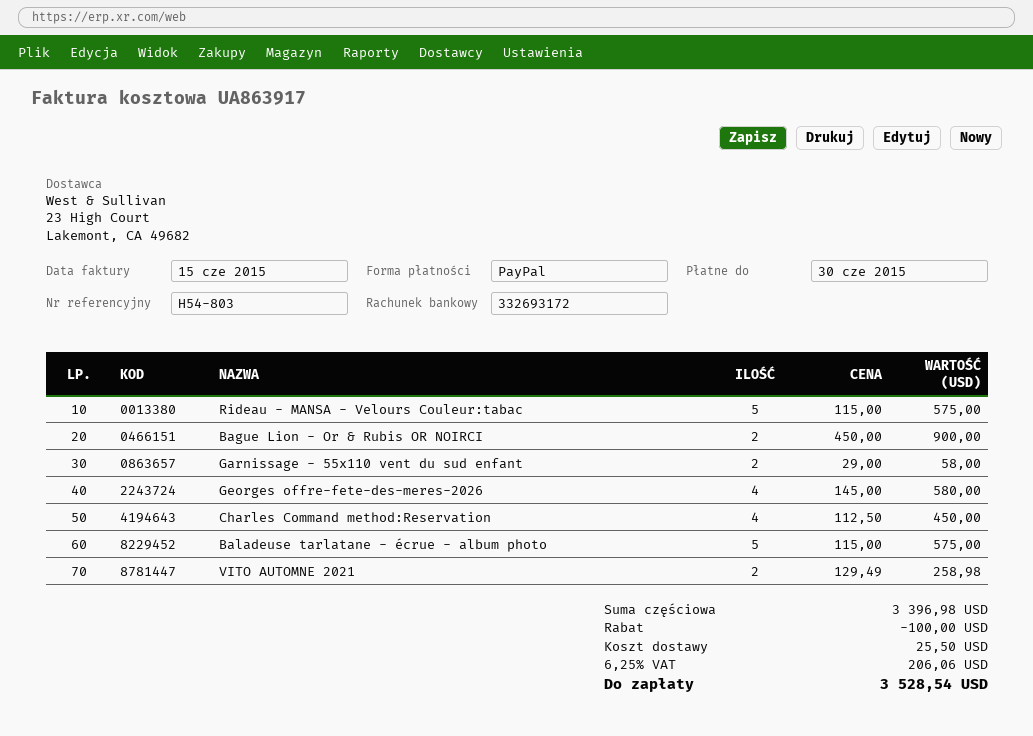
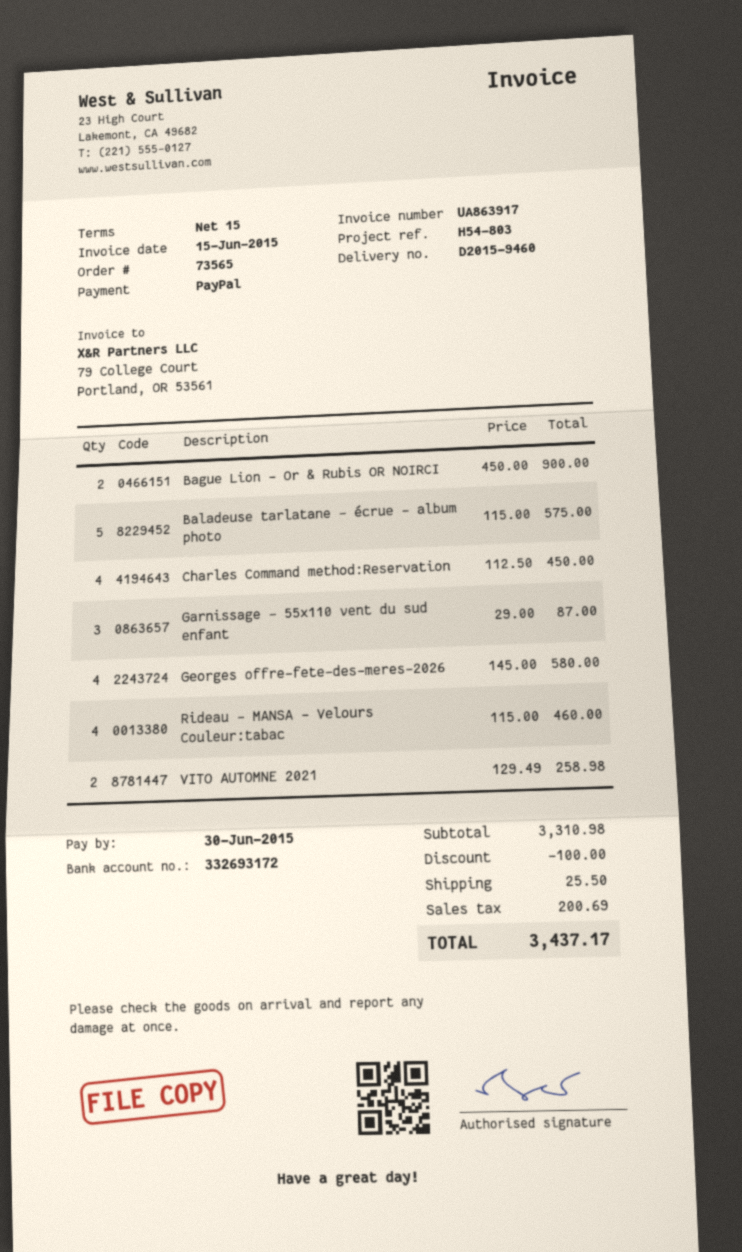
Rideau - MANSA - Velours Couleur:tabac: 5 x 115.00 = 575.00 -> 4 x 115.00 = 460.00
Garnissage - 55x110 vent du sud enfant: 2 x 29.00 = 58.00 -> 3 x 29.00 = 87.00
subtotal: 3396.98 -> 3310.98
tax: 206.06 -> 200.69
total: 3528.54 -> 3437.17

